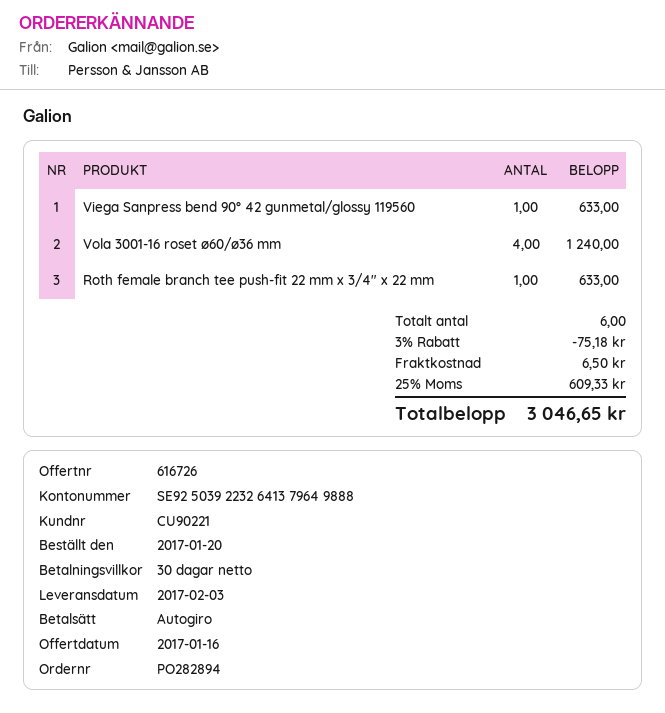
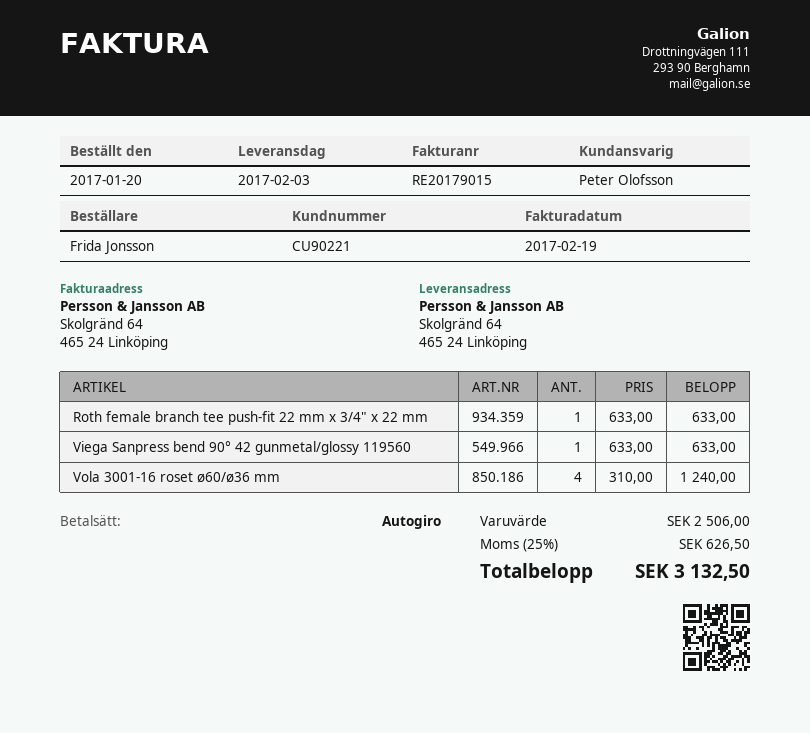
discount: 3% = 75.18 -> none
shipping: 6.50 -> none
tax: 25% = 609.33 -> 25% = 626.50
total: 3046.65 -> 3132.50

